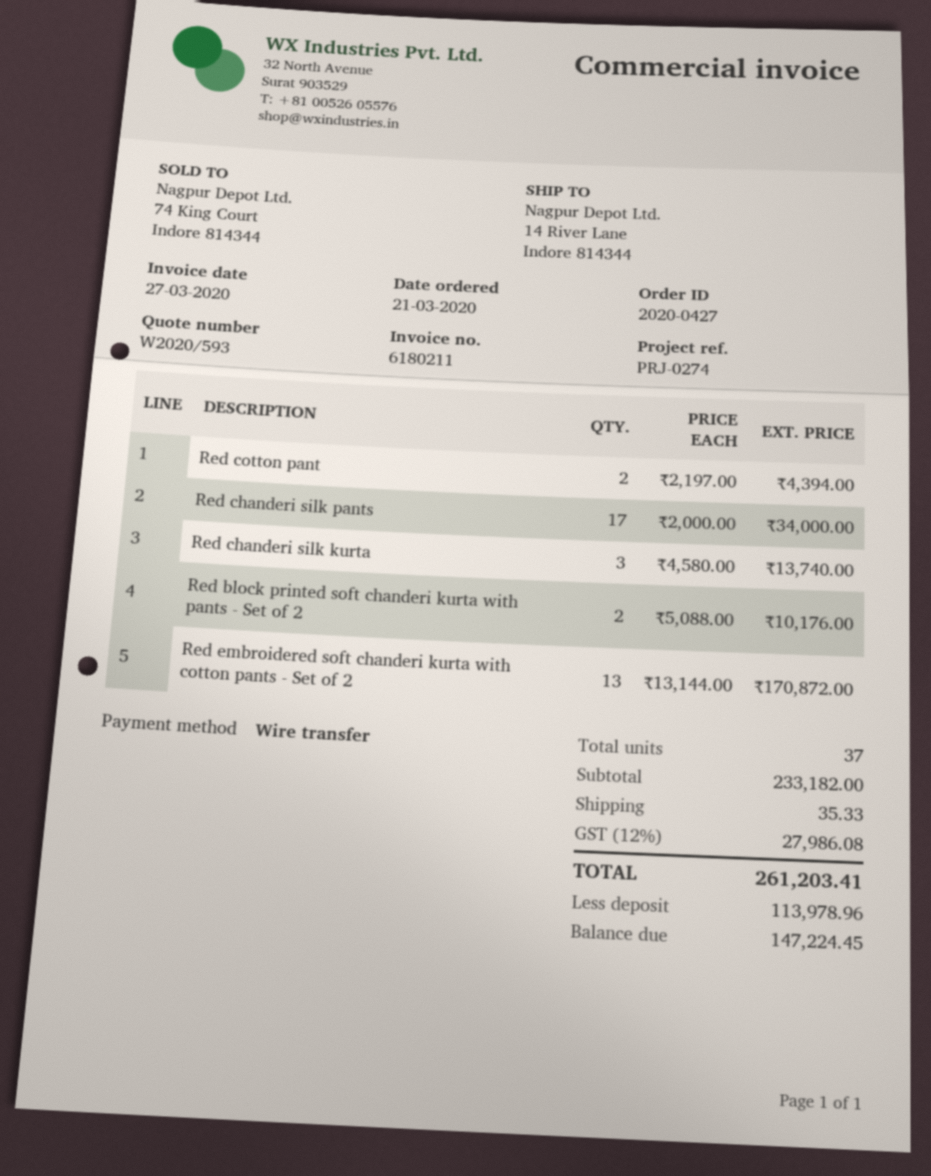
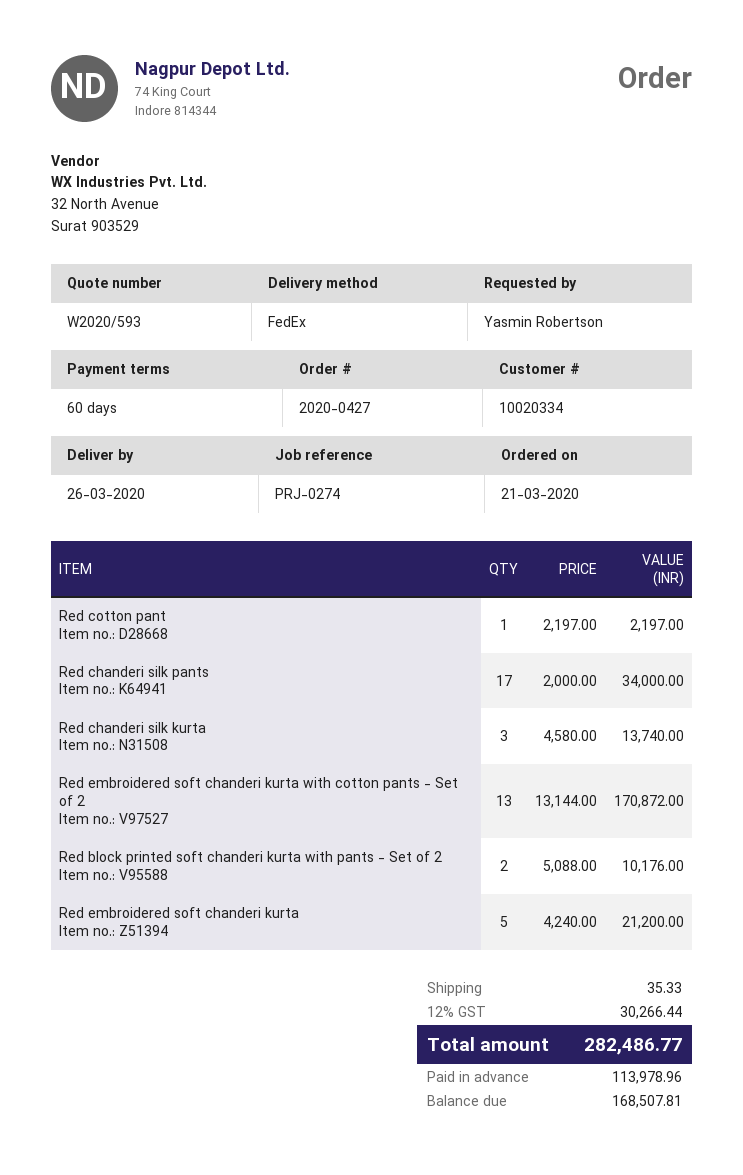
Red cotton pant: 2 x 2197.00 = 4394.00 -> 1 x 2197.00 = 2197.00
Red embroidered soft chanderi kurta: none -> 5 x 4240.00 = 21200.00
tax: 12% = 27986.08 -> 12% = 30266.44
total: 261203.41 -> 282486.77
balance: 147224.45 -> 168507.81

